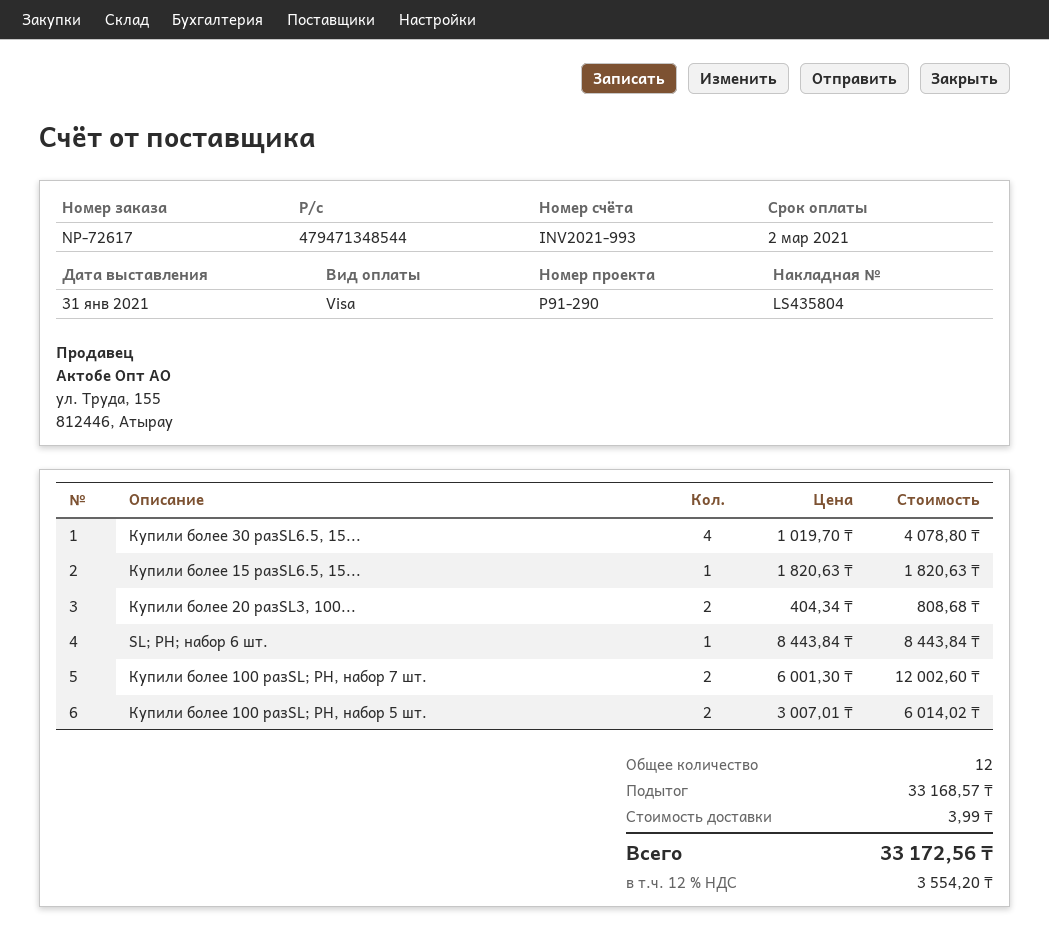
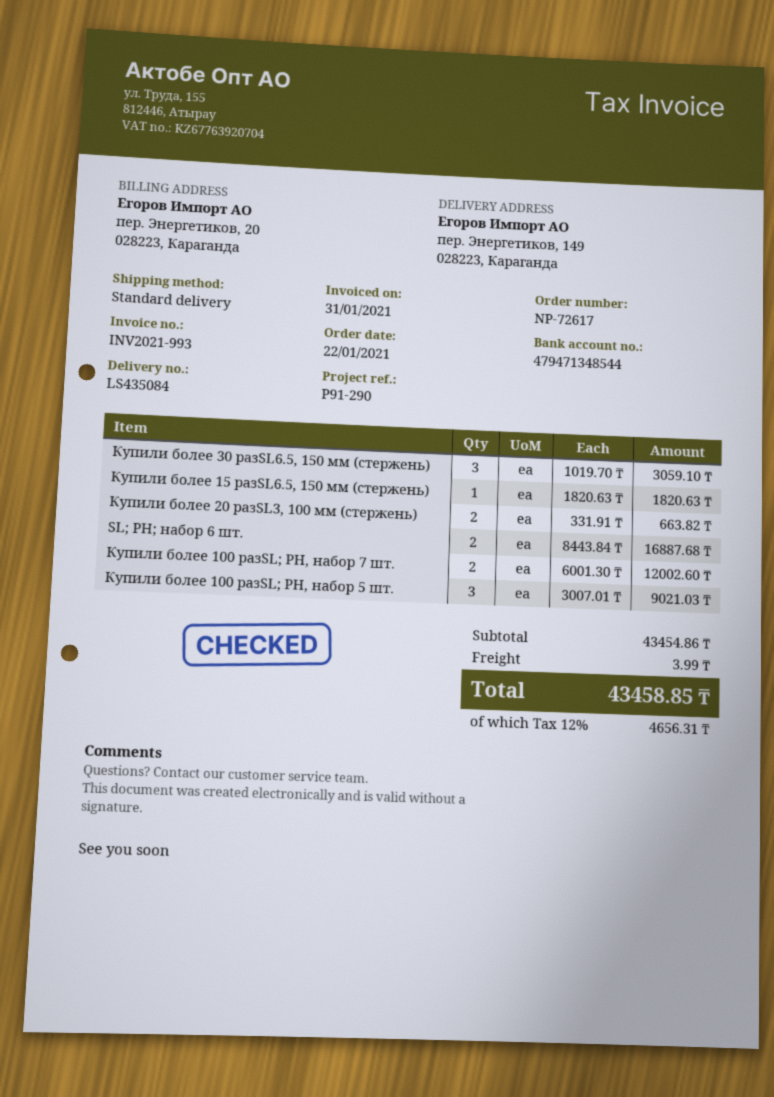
delivery note number: LS435804 -> LS435084
Купили более 30 разSL6.5, 15...: 4 x 1019.70 = 4078.80 -> 3 x 1019.70 = 3059.10
Купили более 20 разSL3, 100...: 2 x 404.34 = 808.68 -> 2 x 331.91 = 663.82
SL; PH; набор 6 шт.: 1 x 8443.84 = 8443.84 -> 2 x 8443.84 = 16887.68
Купили более 100 разSL; PH, набор 5 шт.: 2 x 3007.01 = 6014.02 -> 3 x 3007.01 = 9021.03
subtotal: 33168.57 -> 43454.86
tax: 12% = 3554.20 -> 12% = 4656.31
total: 33172.56 -> 43458.85

